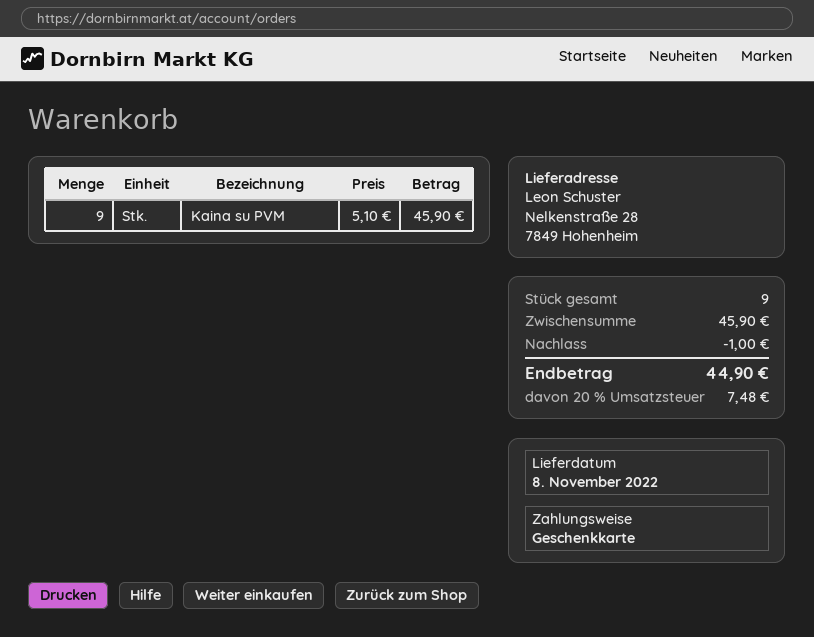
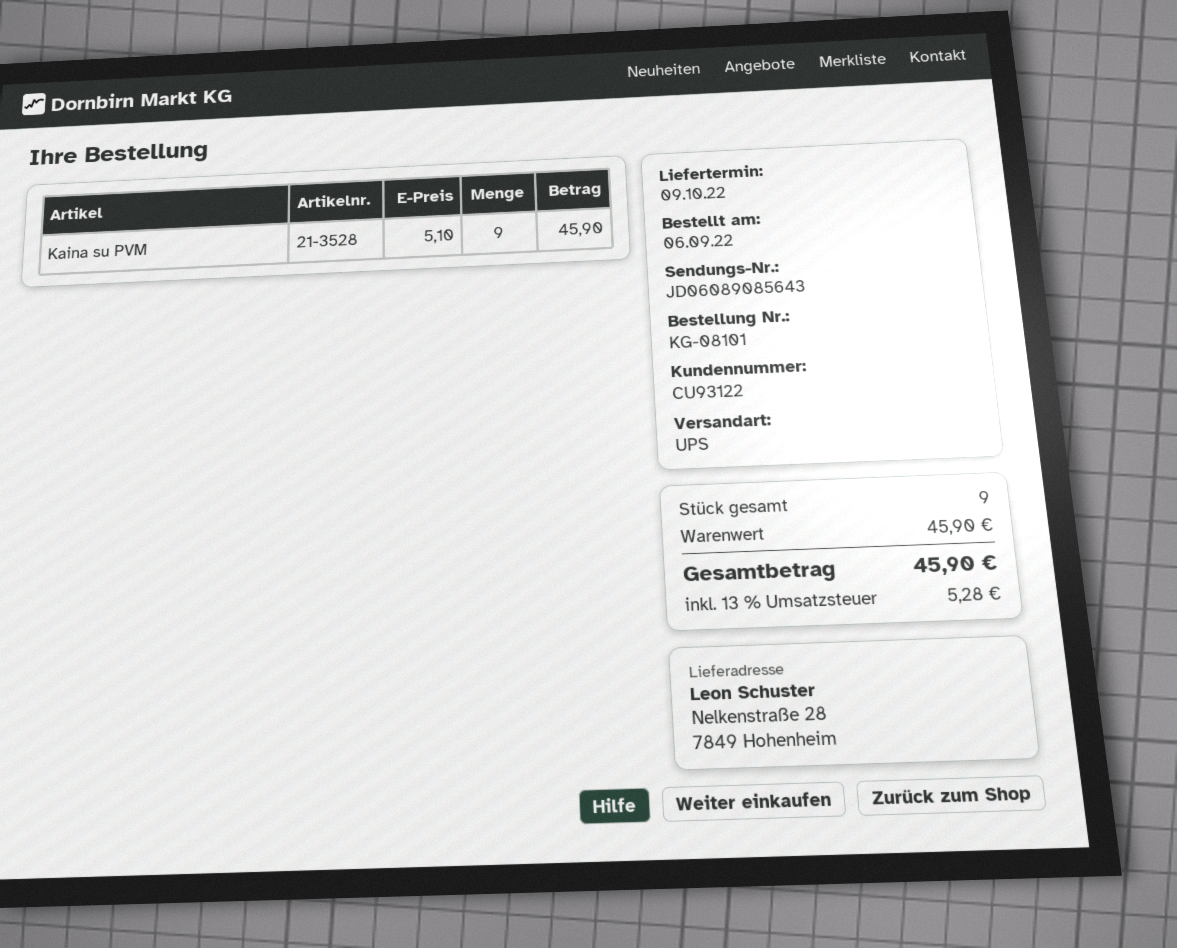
delivery date: 2022-11-08 -> 2022-10-09
discount: 1.00 -> none
tax: 20% = 7.48 -> 13% = 5.28
total: 44.90 -> 45.90

